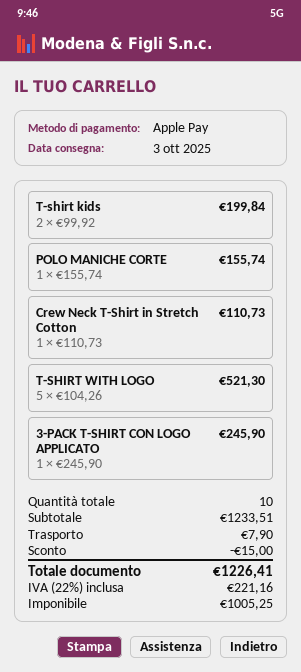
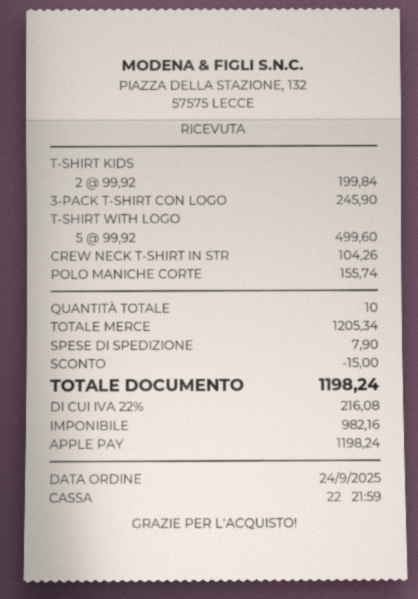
Crew Neck T-Shirt in Stretch Cotton: 1 x 110.73 = 110.73 -> 1 x 104.26 = 104.26
T-SHIRT WITH LOGO: 5 x 104.26 = 521.30 -> 5 x 99.92 = 499.60
subtotal: 1233.51 -> 1205.34
net: 1005.25 -> 982.16
tax: 22% = 221.16 -> 22% = 216.08
total: 1226.41 -> 1198.24

